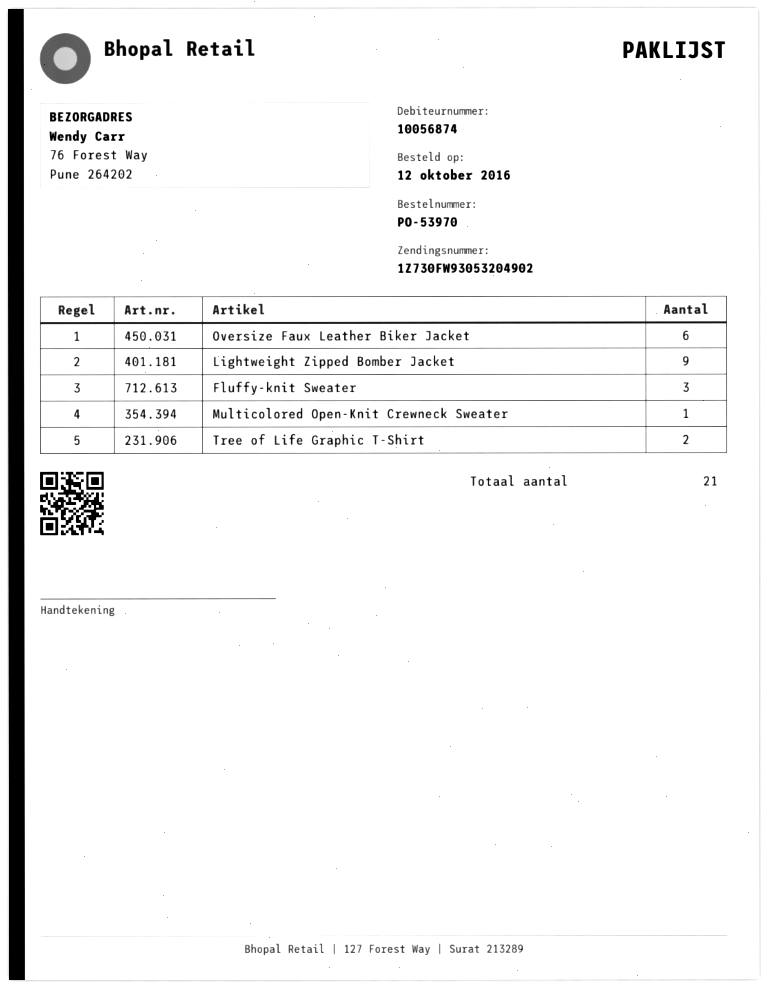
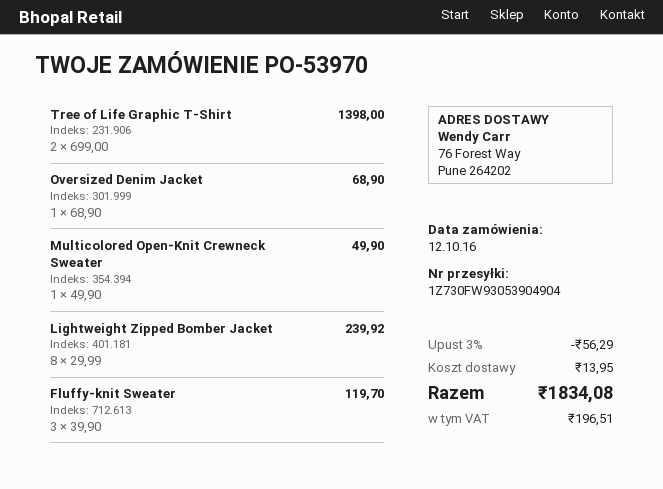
tracking number: 1Z730FW93053204902 -> 1Z730FW93053904904
Oversize Faux Leather Biker Jacket: 6 -> none
Lightweight Zipped Bomber Jacket: 9 -> 8
Oversized Denim Jacket: none -> 1

